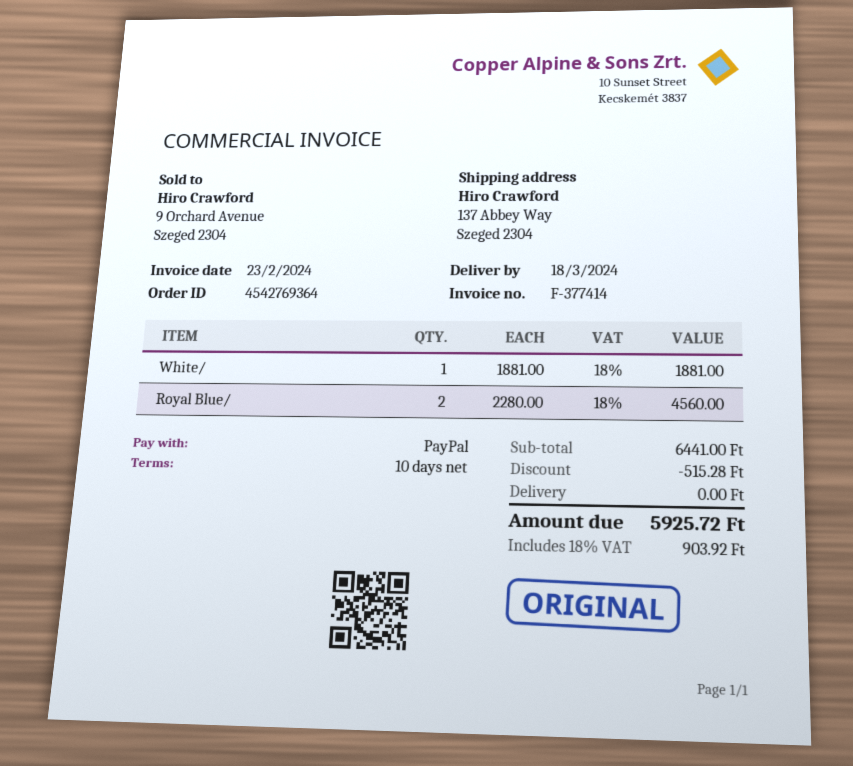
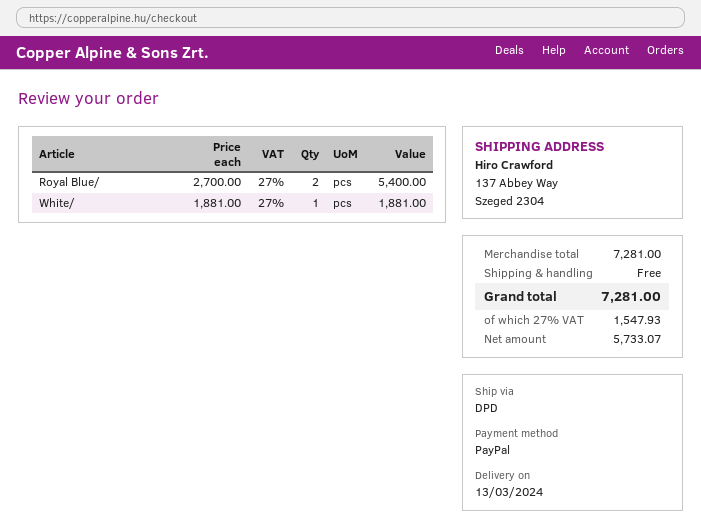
delivery date: 2024-03-18 -> 2024-03-13
Royal Blue/: 2 x 2280.00 = 4560.00 -> 2 x 2700.00 = 5400.00
subtotal: 6441.00 -> 7281.00
discount: 515.28 -> none
tax: 18% = 903.92 -> 27% = 1547.93
total: 5925.72 -> 7281.00

